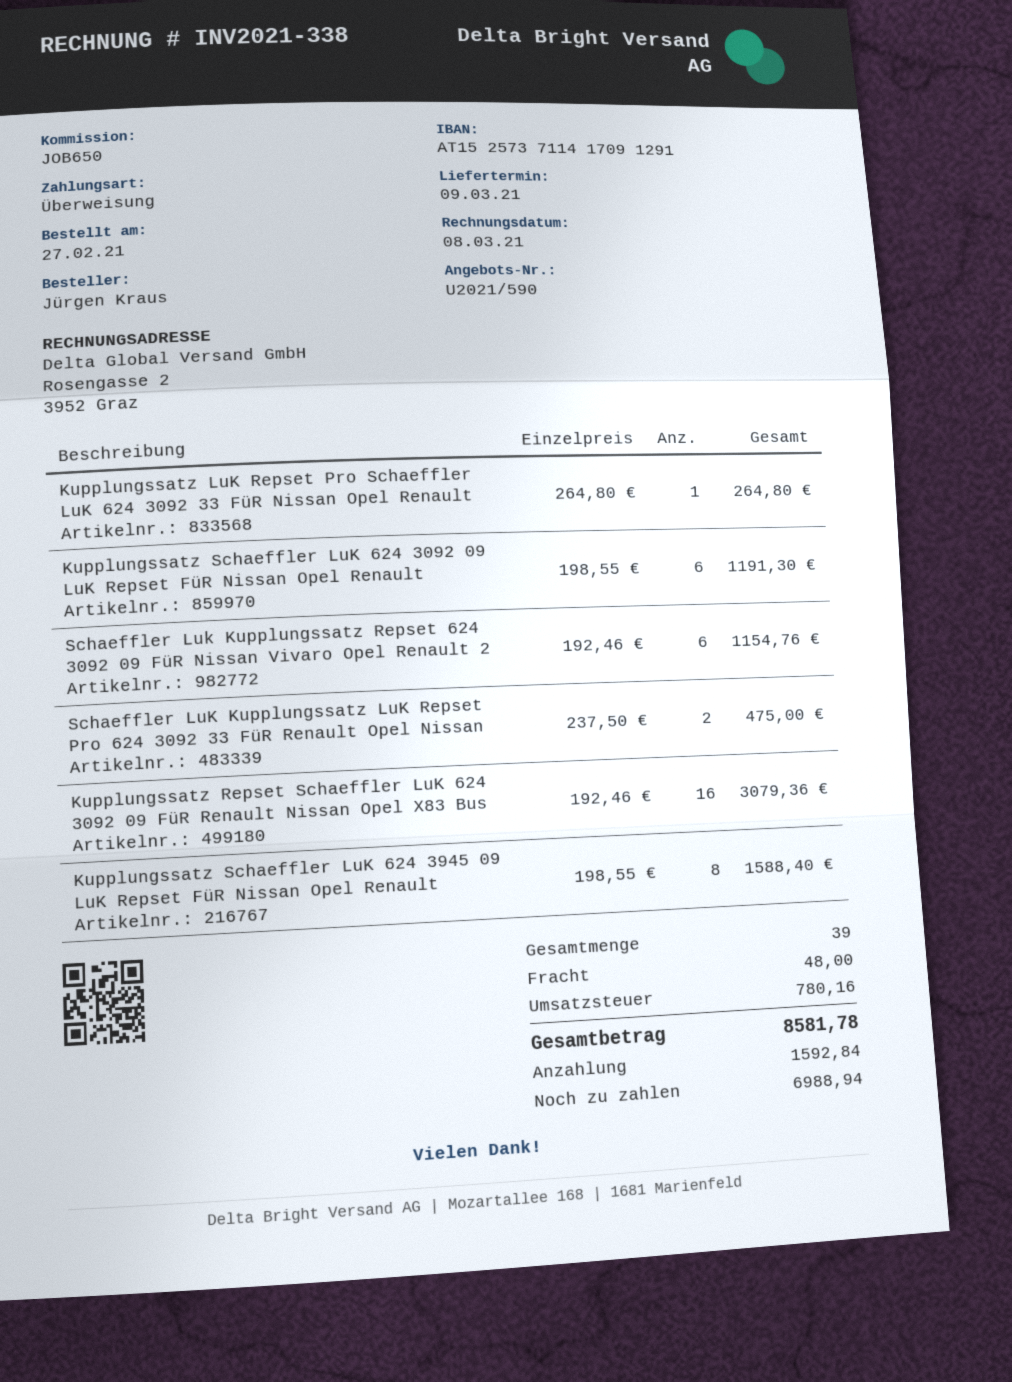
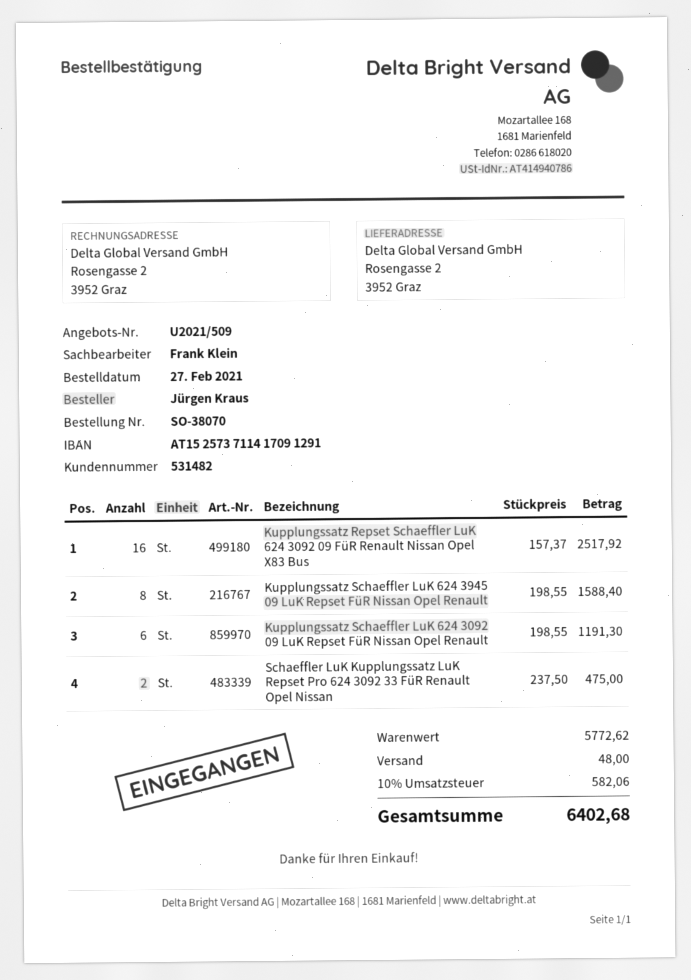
quote number: U2021/590 -> U2021/509
Kupplungssatz LuK Repset Pro Schaeffler LuK 624 3092 33 FüR Nissan Opel Renault: 1 x 264.80 = 264.80 -> none
Schaeffler Luk Kupplungssatz Repset 624 3092 09 FüR Nissan Vivaro Opel Renault 2: 6 x 192.46 = 1154.76 -> none
Kupplungssatz Repset Schaeffler LuK 624 3092 09 FüR Renault Nissan Opel X83 Bus: 16 x 192.46 = 3079.36 -> 16 x 157.37 = 2517.92
tax: 780.16 -> 582.06
total: 8581.78 -> 6402.68

